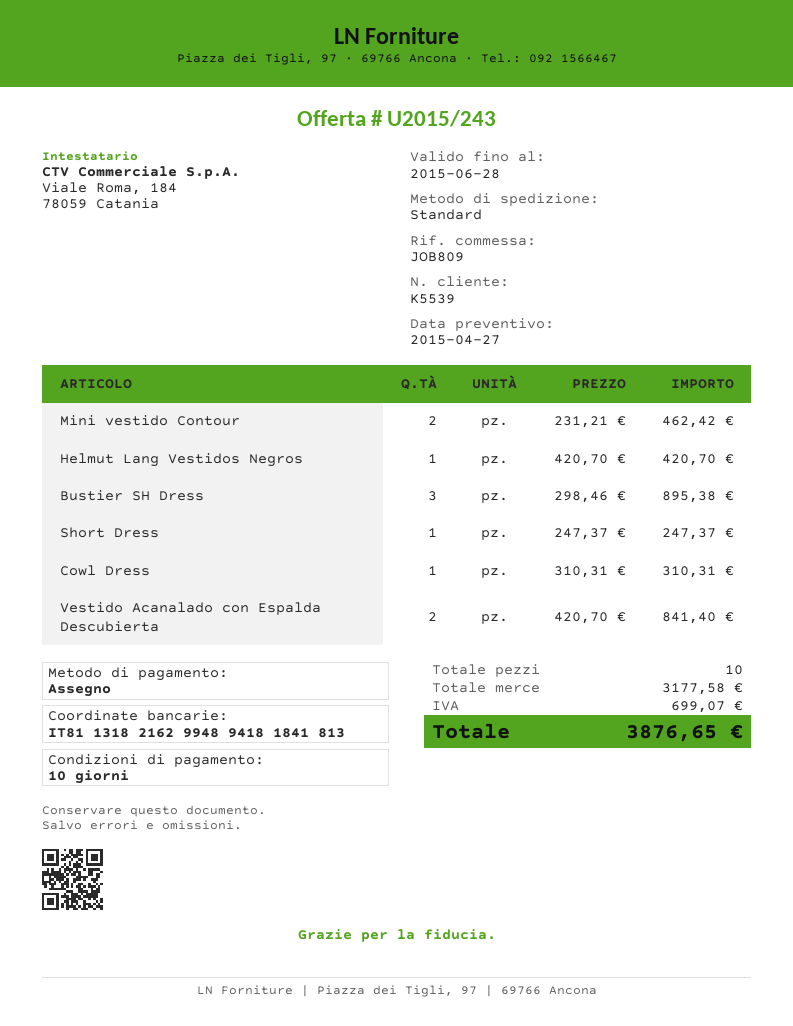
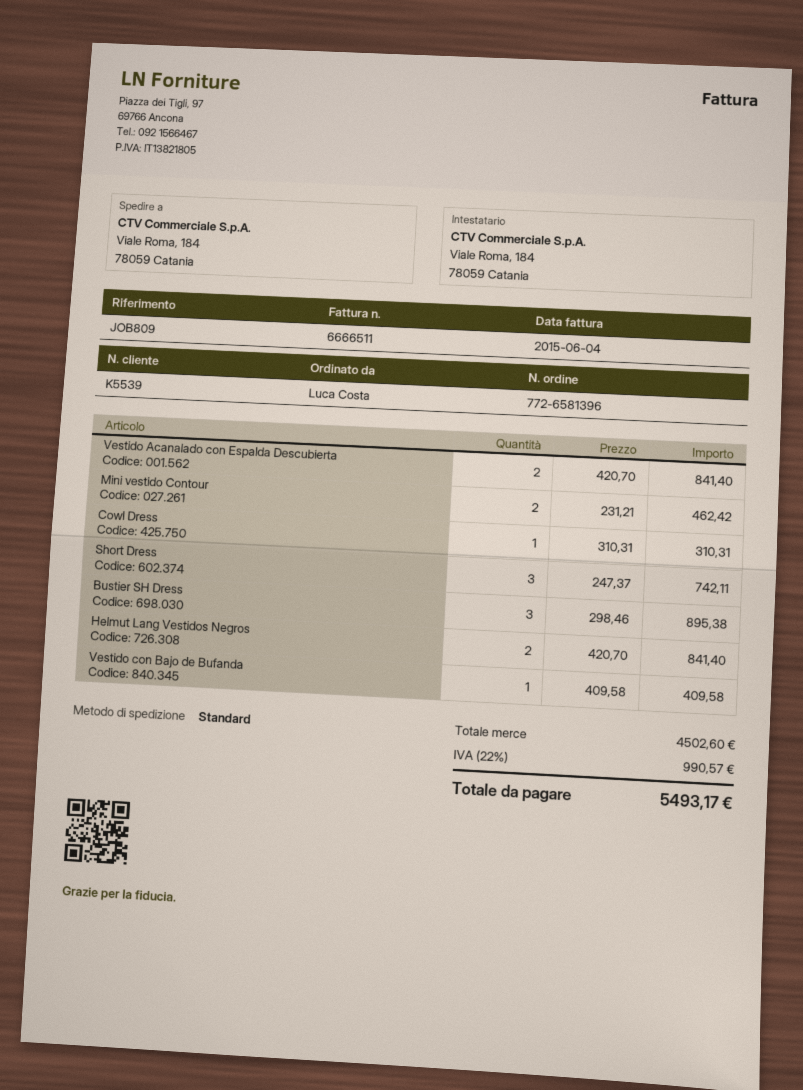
Helmut Lang Vestidos Negros: 1 x 420.70 = 420.70 -> 2 x 420.70 = 841.40
Short Dress: 1 x 247.37 = 247.37 -> 3 x 247.37 = 742.11
Vestido con Bajo de Bufanda: none -> 1 x 409.58 = 409.58
subtotal: 3177.58 -> 4502.60
tax: 699.07 -> 990.57
total: 3876.65 -> 5493.17

